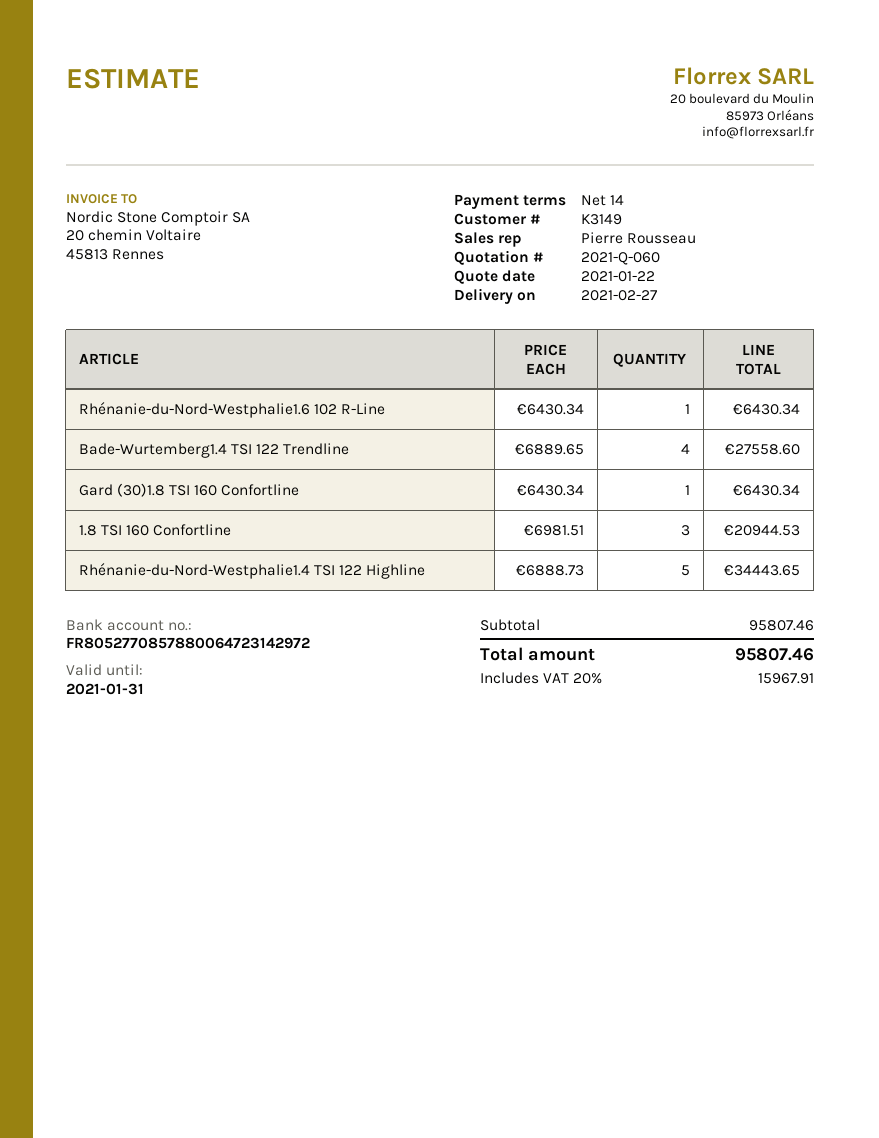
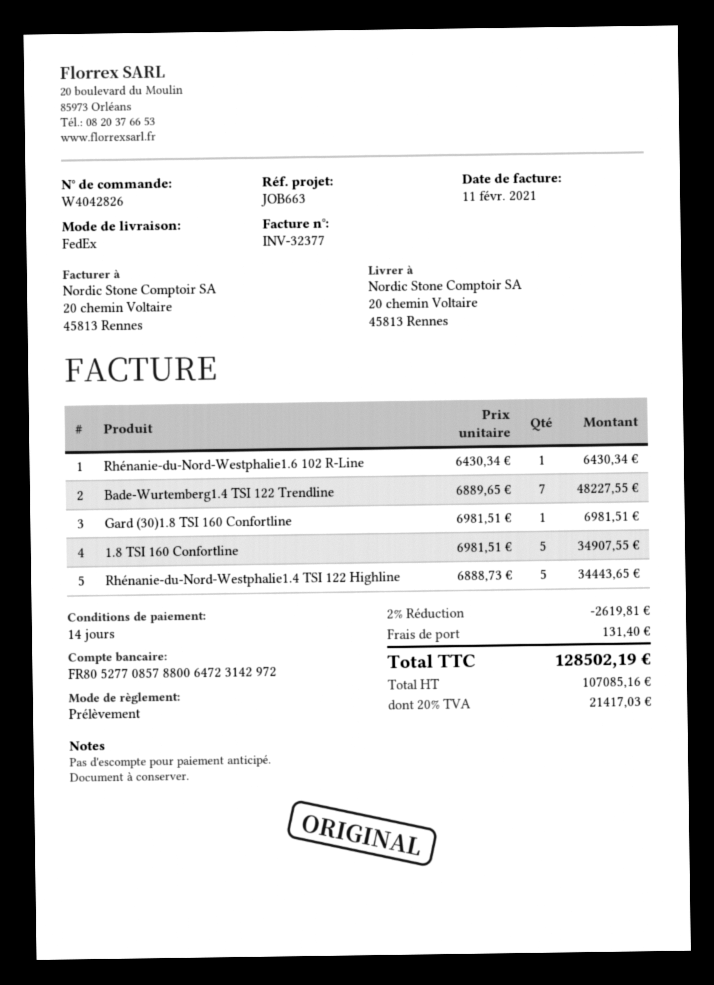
Bade-Wurtemberg1.4 TSI 122 Trendline: 4 x 6889.65 = 27558.60 -> 7 x 6889.65 = 48227.55
Gard (30)1.8 TSI 160 Confortline: 1 x 6430.34 = 6430.34 -> 1 x 6981.51 = 6981.51
1.8 TSI 160 Confortline: 3 x 6981.51 = 20944.53 -> 5 x 6981.51 = 34907.55
discount: none -> 2% = 2619.81
shipping: none -> 131.40
tax: 20% = 15967.91 -> 20% = 21417.03
total: 95807.46 -> 128502.19

